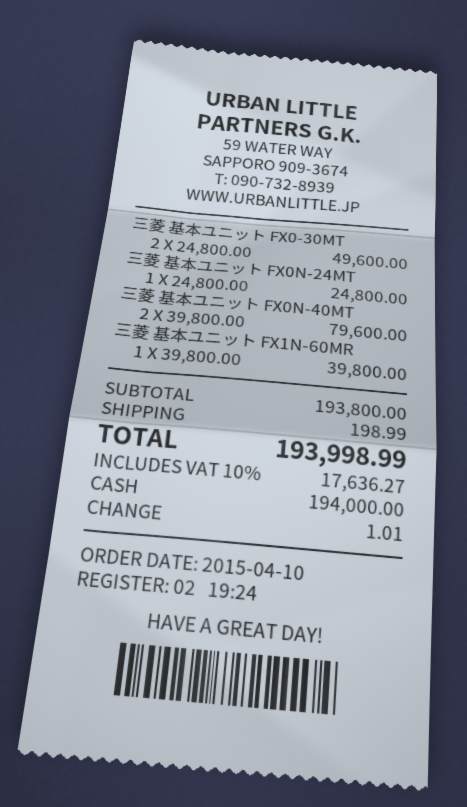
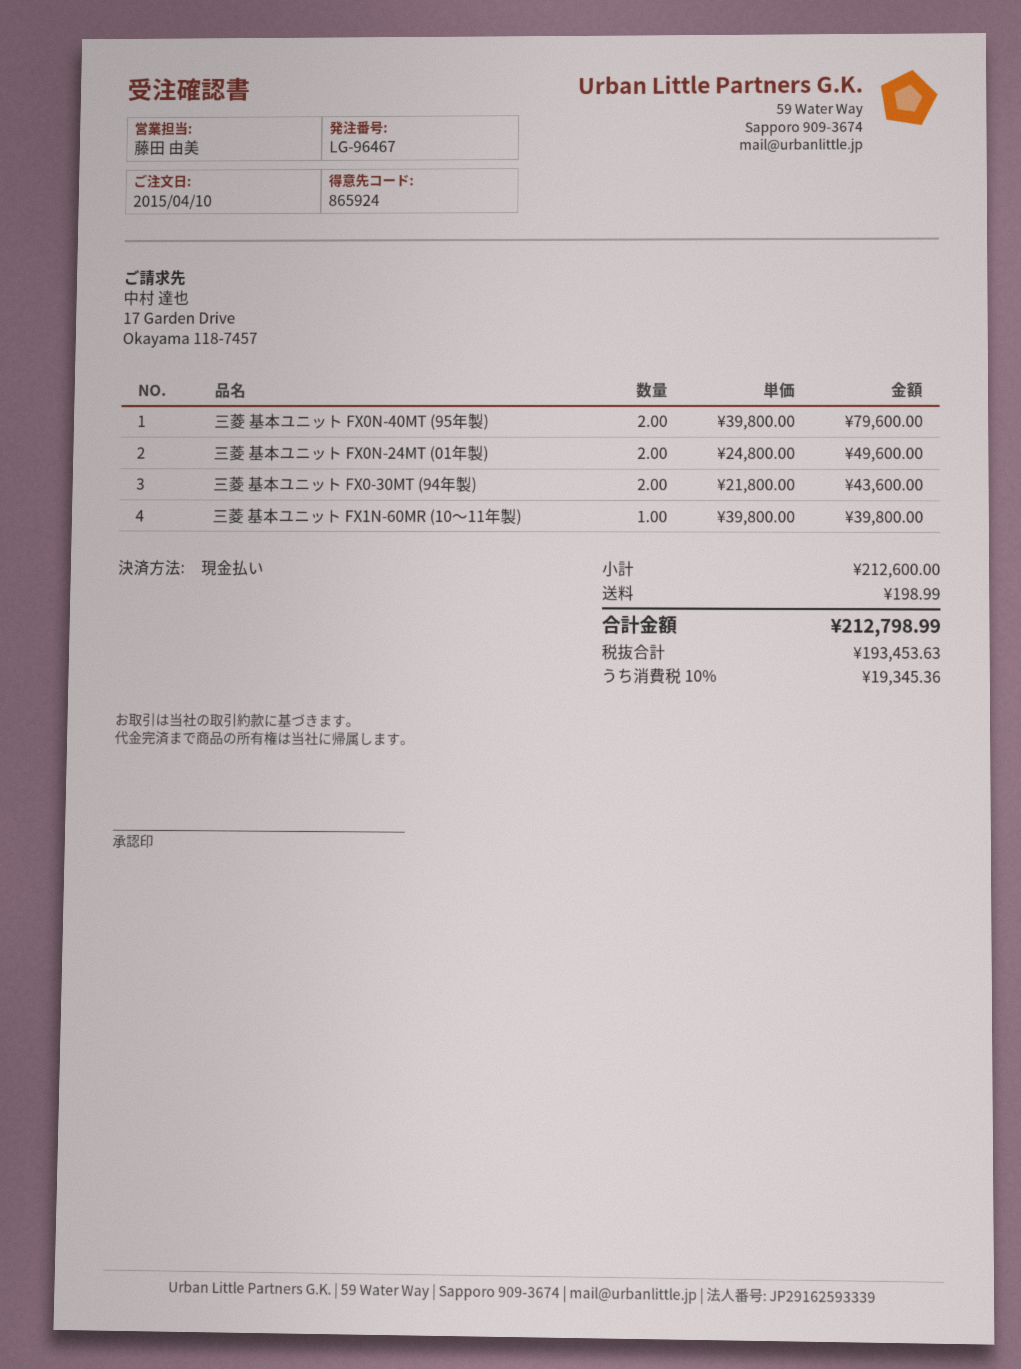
三菱 基本ユニット FX0-30MT: 2 x 24800.00 = 49600.00 -> 2 x 21800.00 = 43600.00
三菱 基本ユニット FX0N-24MT: 1 x 24800.00 = 24800.00 -> 2 x 24800.00 = 49600.00
subtotal: 193800.00 -> 212600.00
tax: 10% = 17636.27 -> 10% = 19345.36
total: 193998.99 -> 212798.99

